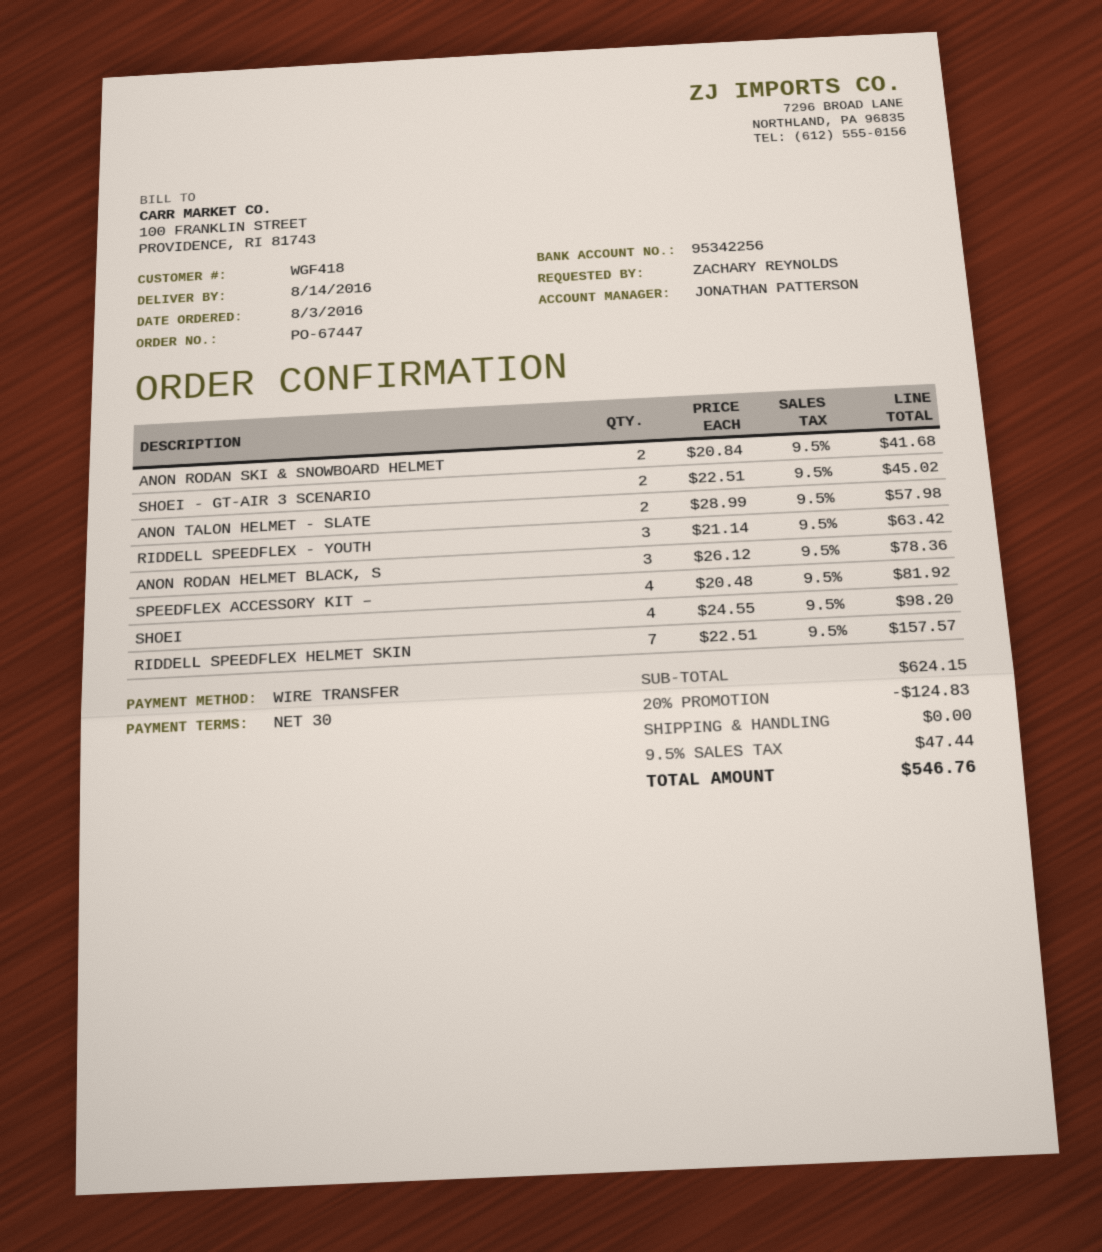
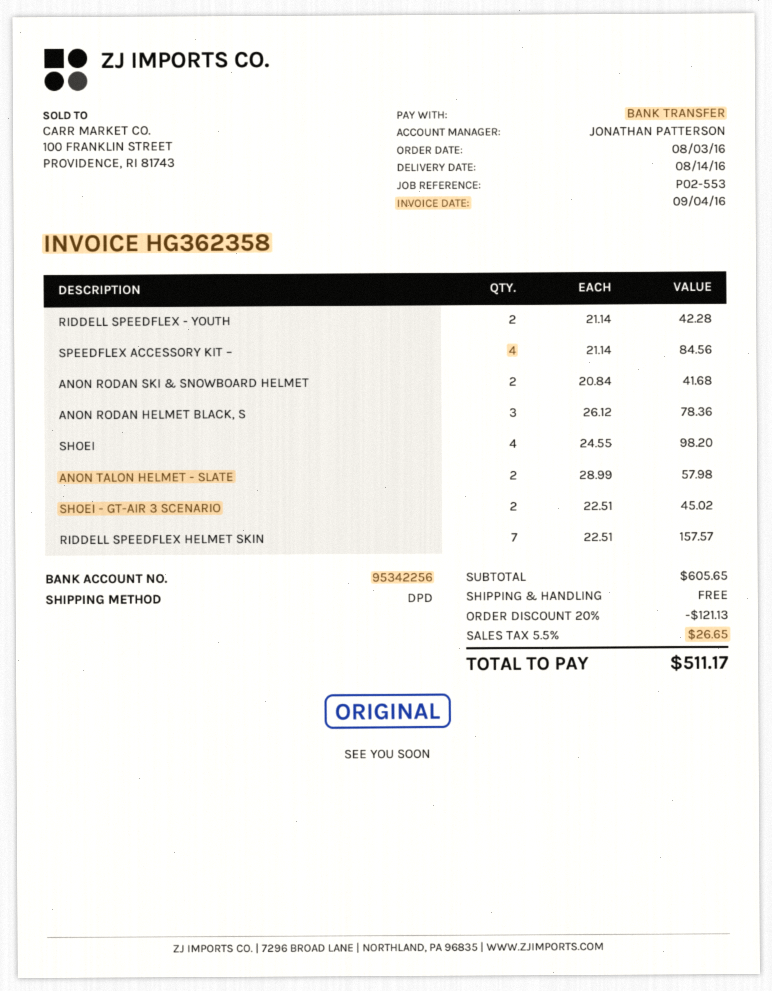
RIDDELL SPEEDFLEX - YOUTH: 3 x 21.14 = 63.42 -> 2 x 21.14 = 42.28
SPEEDFLEX ACCESSORY KIT –: 4 x 20.48 = 81.92 -> 4 x 21.14 = 84.56
subtotal: 624.15 -> 605.65
discount: 20% = 124.83 -> 20% = 121.13
tax: 9.5% = 47.44 -> 5.5% = 26.65
total: 546.76 -> 511.17

